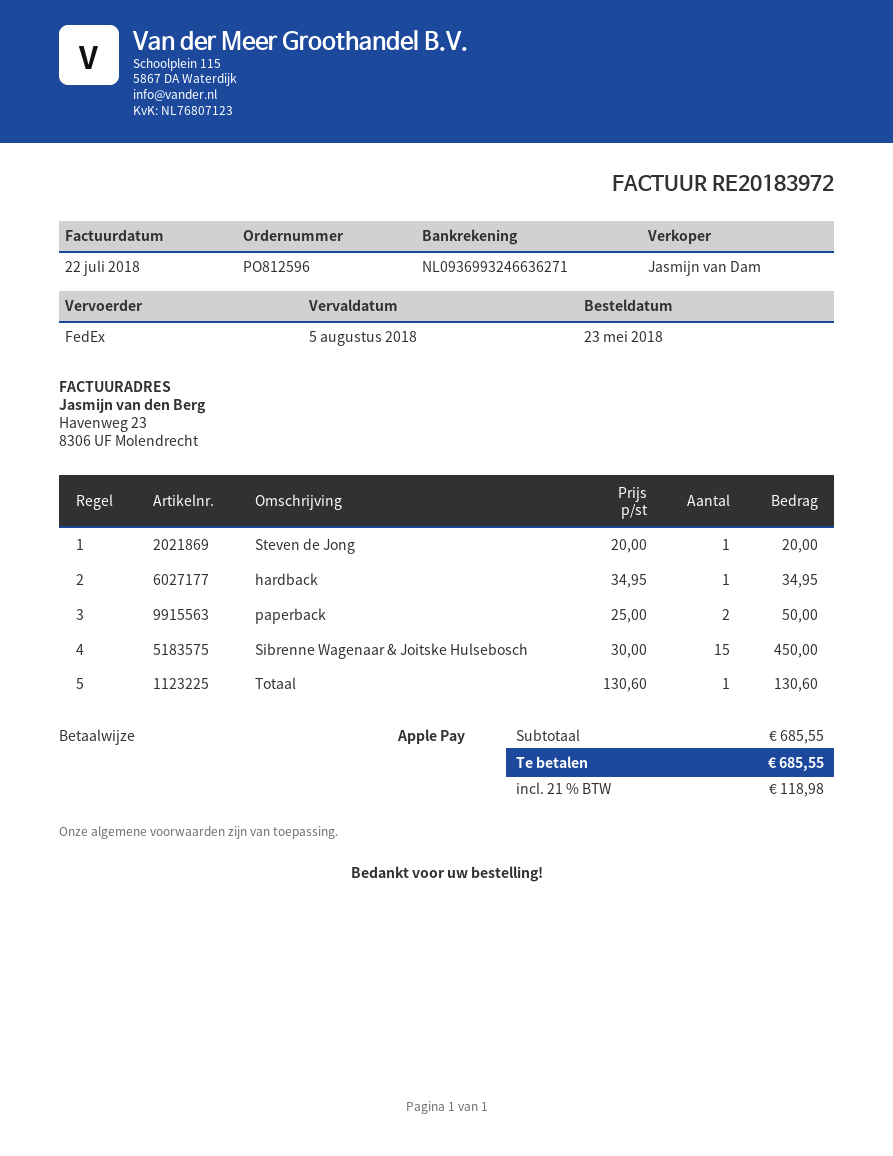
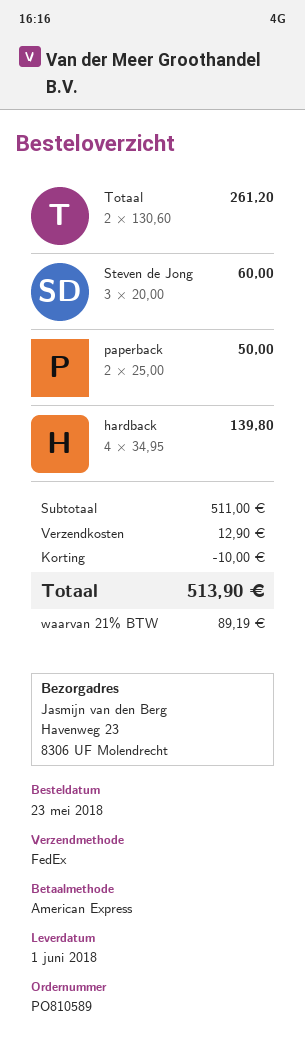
order number: PO812596 -> PO810589
payment method: Apple Pay -> American Express
Steven de Jong: 1 x 20.00 = 20.00 -> 3 x 20.00 = 60.00
hardback: 1 x 34.95 = 34.95 -> 4 x 34.95 = 139.80
Sibrenne Wagenaar & Joitske Hulsebosch: 15 x 30.00 = 450.00 -> none
Totaal: 1 x 130.60 = 130.60 -> 2 x 130.60 = 261.20
subtotal: 685.55 -> 511.00
discount: none -> 10.00
shipping: none -> 12.90
tax: 21% = 118.98 -> 21% = 89.19
total: 685.55 -> 513.90

